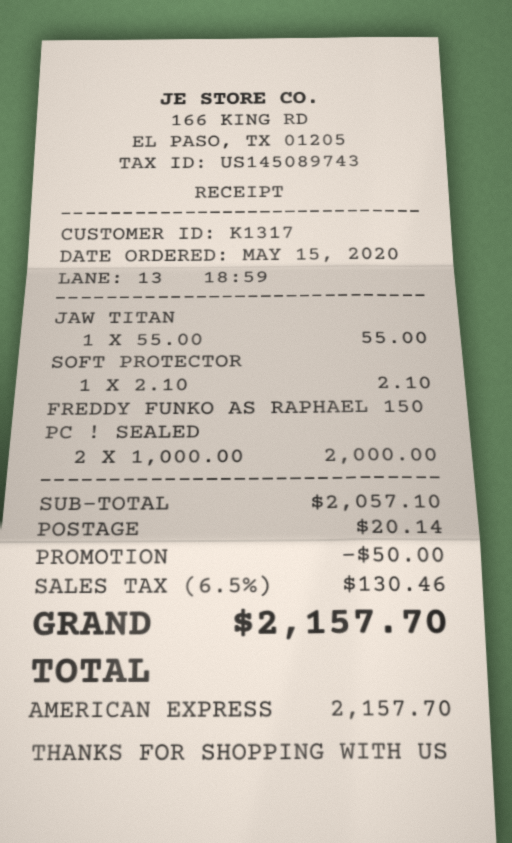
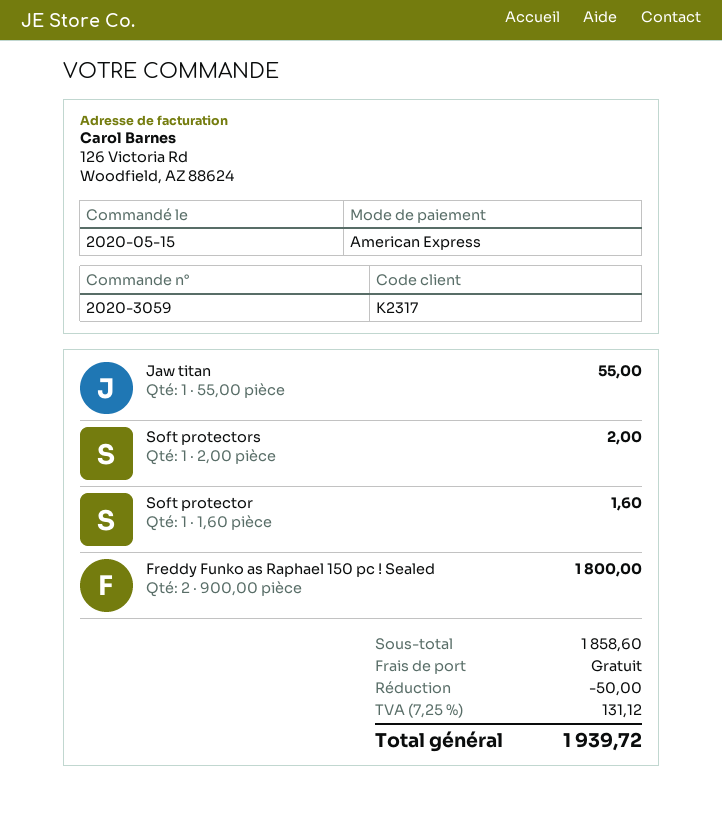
customer number: K1317 -> K2317
SOFT PROTECTOR: 1 x 2.10 = 2.10 -> 1 x 1.60 = 1.60
FREDDY FUNKO AS RAPHAEL 150 PC ! SEALED: 2 x 1000.00 = 2000.00 -> 2 x 900.00 = 1800.00
Soft protectors: none -> 1 x 2.00 = 2.00
subtotal: 2057.10 -> 1858.60
shipping: 20.14 -> 0.00
tax: 6.5% = 130.46 -> 7.25% = 131.12
total: 2157.70 -> 1939.72

